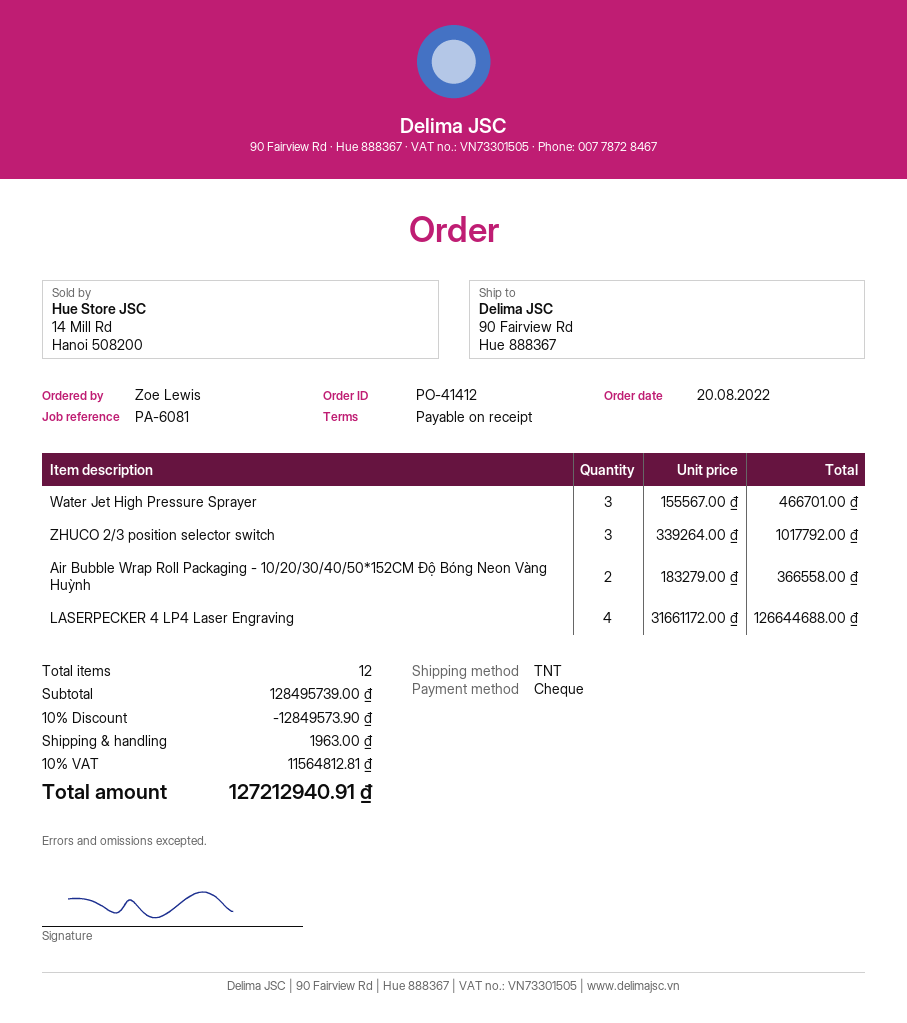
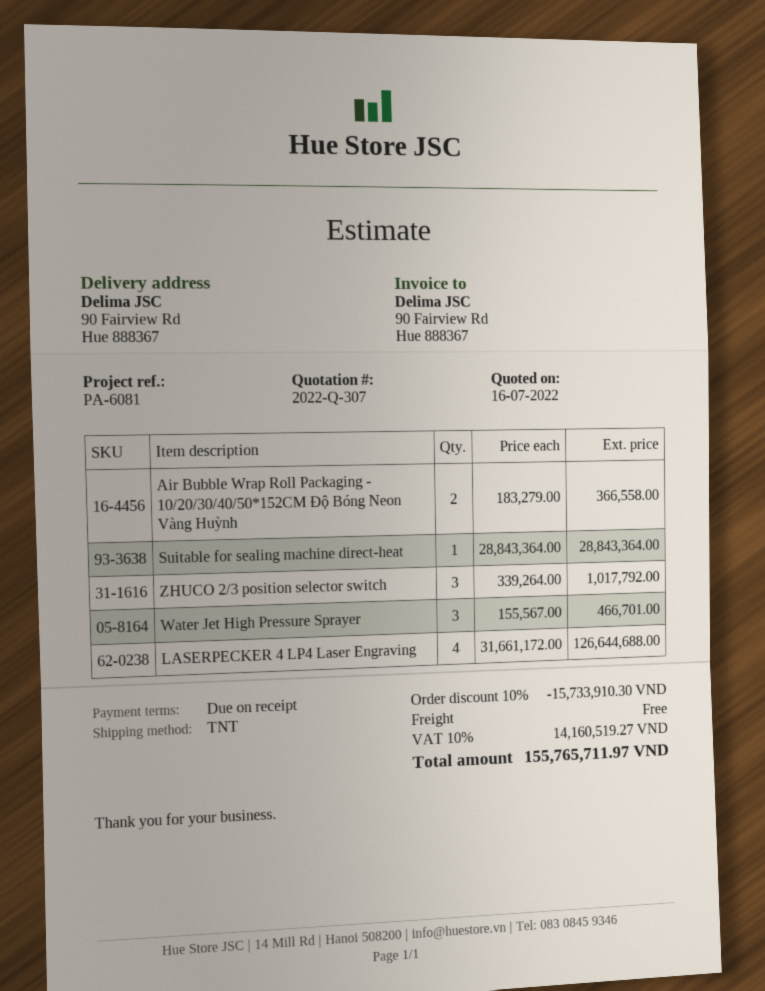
Suitable for sealing machine direct-heat: none -> 1 x 28843364.00 = 28843364.00
discount: 10% = 12849573.90 -> 10% = 15733910.30
shipping: 1963.00 -> 0.00
tax: 10% = 11564812.81 -> 10% = 14160519.27
total: 127212940.91 -> 155765711.97

